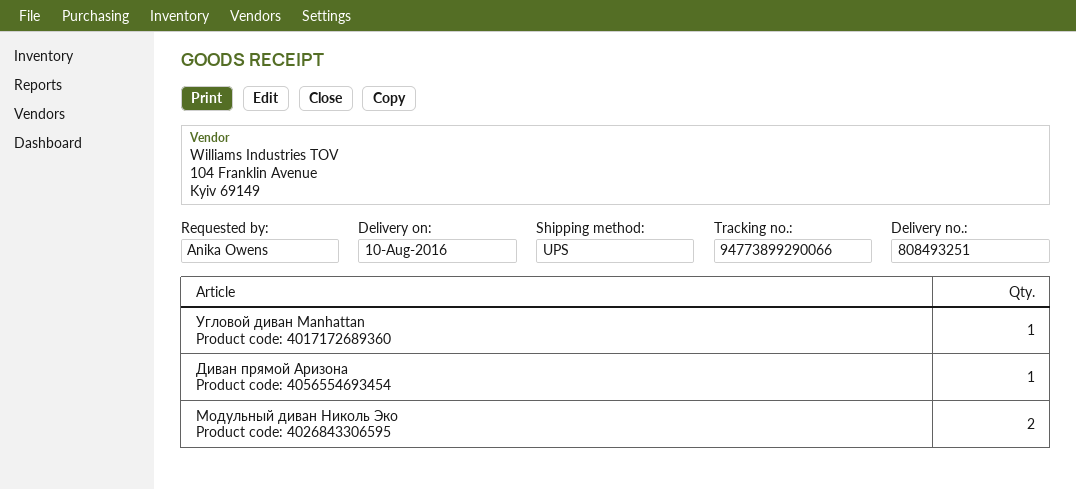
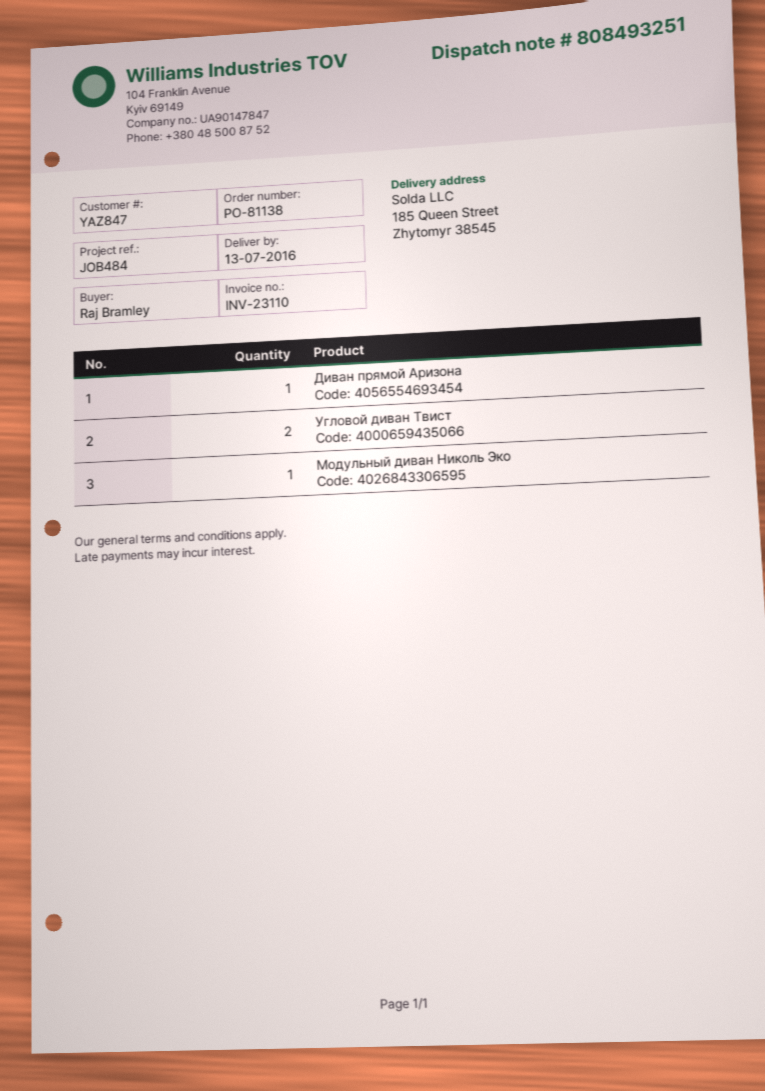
delivery date: 2016-08-10 -> 2016-07-13
ordered by: Anika Owens -> Raj Bramley
Угловой диван Manhattan: 1 -> none
Модульный диван Николь Эко: 2 -> 1
Угловой диван Твист: none -> 2

